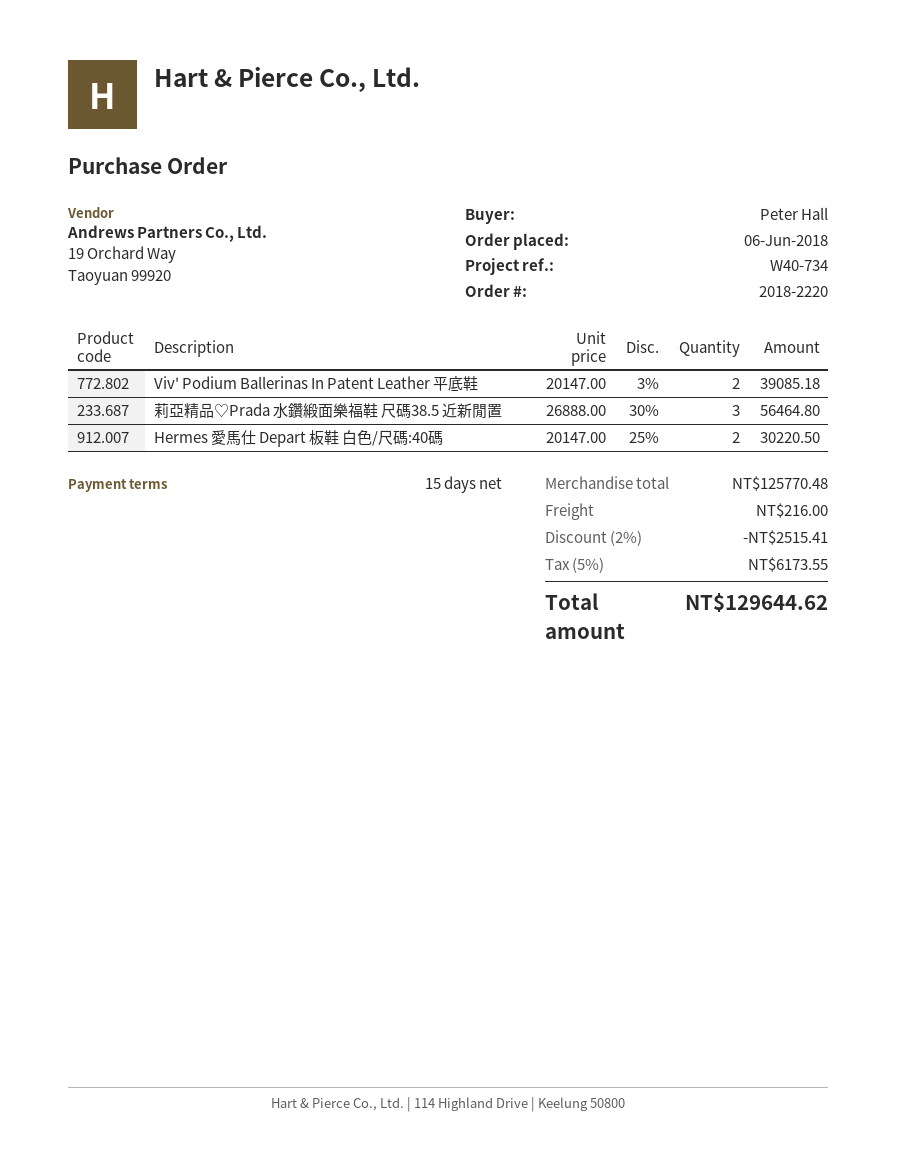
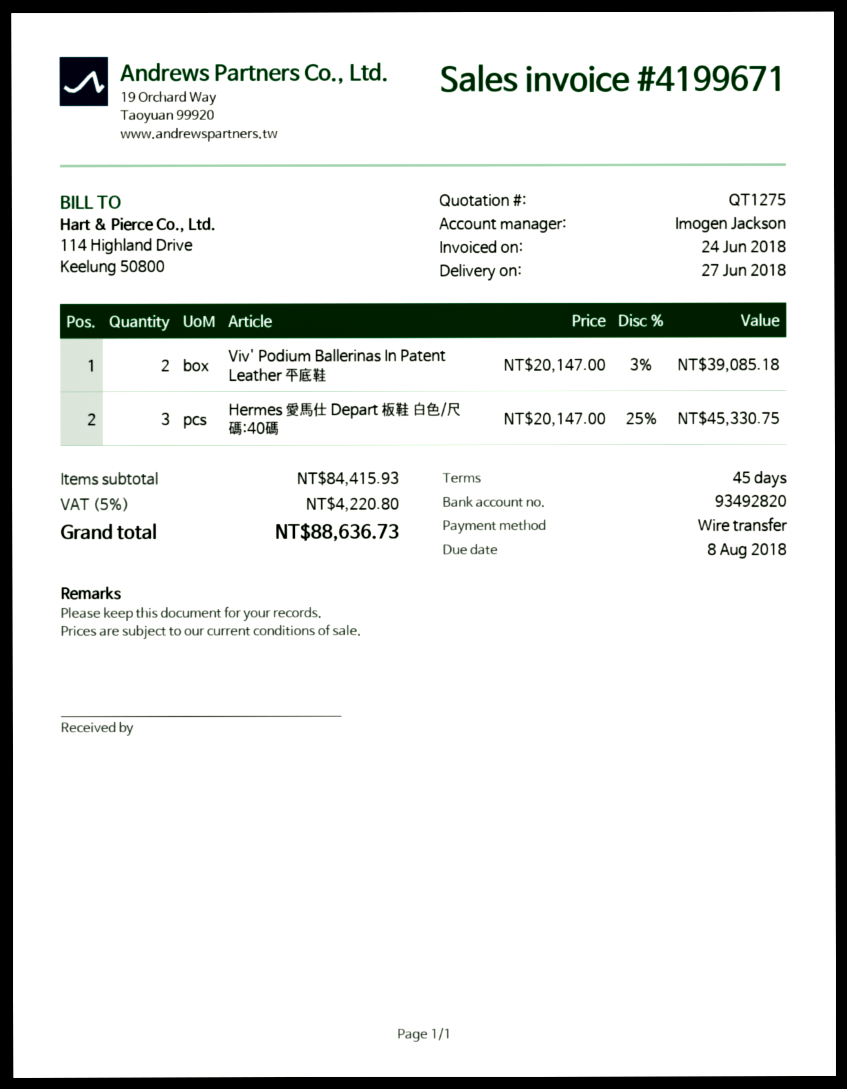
payment terms: 15 days -> 45 days
莉亞精品♡Prada 水鑽緞面樂福鞋 尺碼38.5 近新閒置: 3 x 26888.00 - 30% = 56464.80 -> none
Hermes 愛馬仕 Depart 板鞋 白色/尺碼:40碼: 2 x 20147.00 - 25% = 30220.50 -> 3 x 20147.00 - 25% = 45330.75
subtotal: 125770.48 -> 84415.93
discount: 2% = 2515.41 -> none
shipping: 216.00 -> none
tax: 5% = 6173.55 -> 5% = 4220.80
total: 129644.62 -> 88636.73

